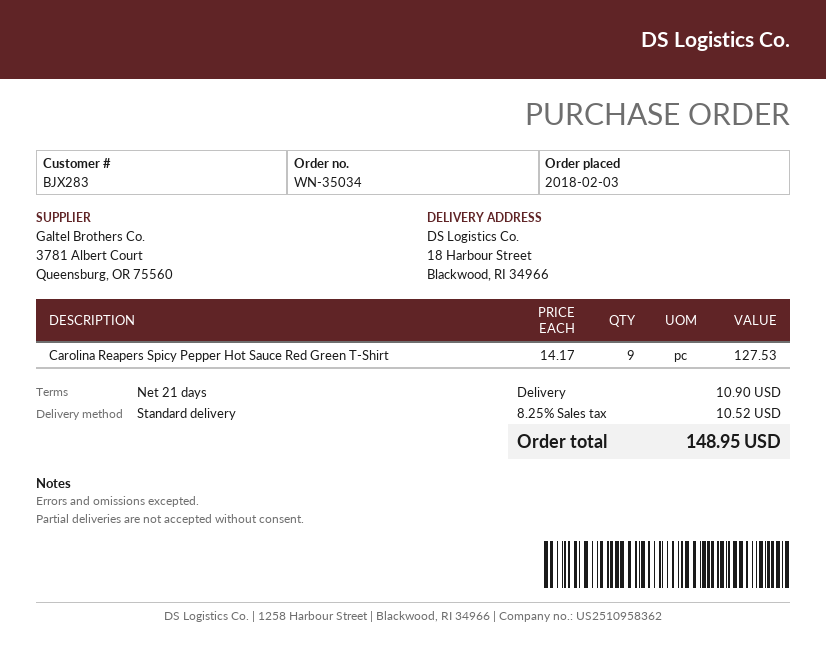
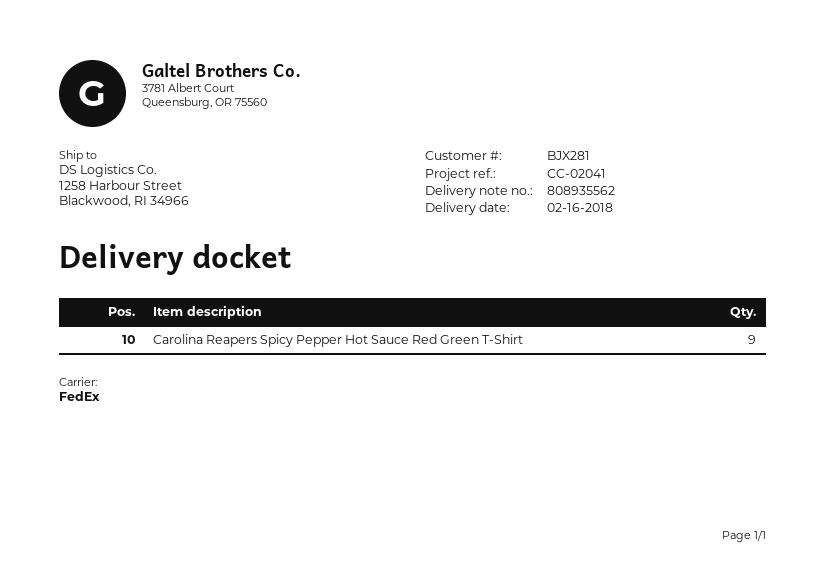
customer number: BJX283 -> BJX281
shipping method: standard -> FedEx
ship to: 18 Harbour Street, Blackwood, RI 34966 -> 1258 Harbour Street, Blackwood, RI 34966

